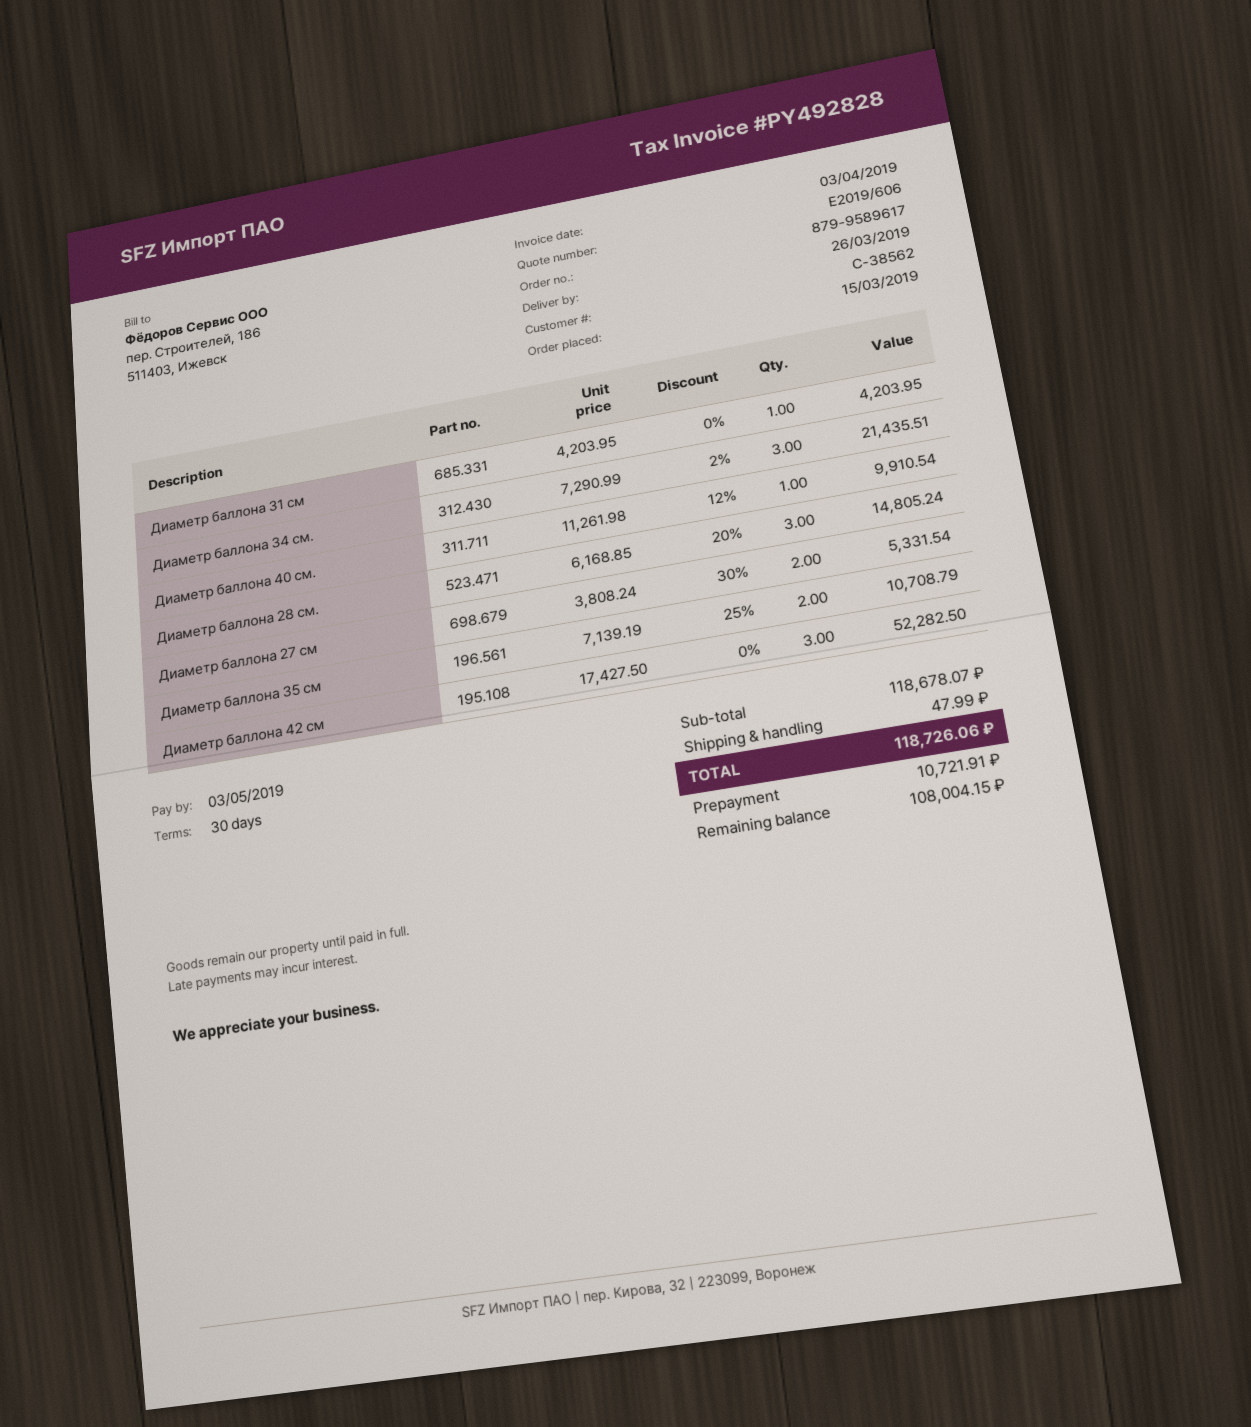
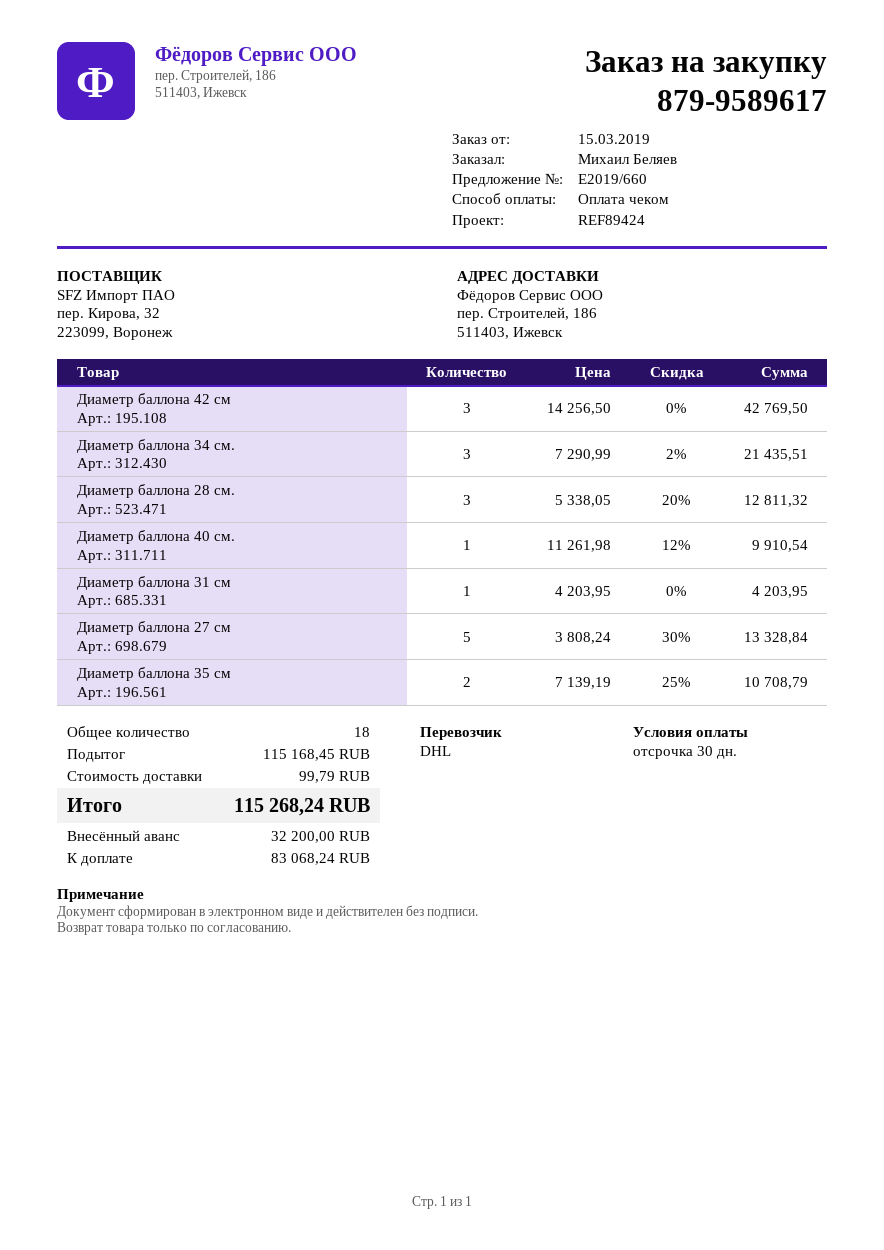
quote number: E2019/606 -> E2019/660
Диаметр баллона 28 см.: 3 x 6168.85 - 20% = 14805.24 -> 3 x 5338.05 - 20% = 12811.32
Диаметр баллона 27 см: 2 x 3808.24 - 30% = 5331.54 -> 5 x 3808.24 - 30% = 13328.84
Диаметр баллона 42 см: 3 x 17427.50 = 52282.50 -> 3 x 14256.50 = 42769.50
subtotal: 118678.07 -> 115168.45
shipping: 47.99 -> 99.79
total: 118726.06 -> 115268.24
deposit: 10721.91 -> 32200.00
balance: 108004.15 -> 83068.24

